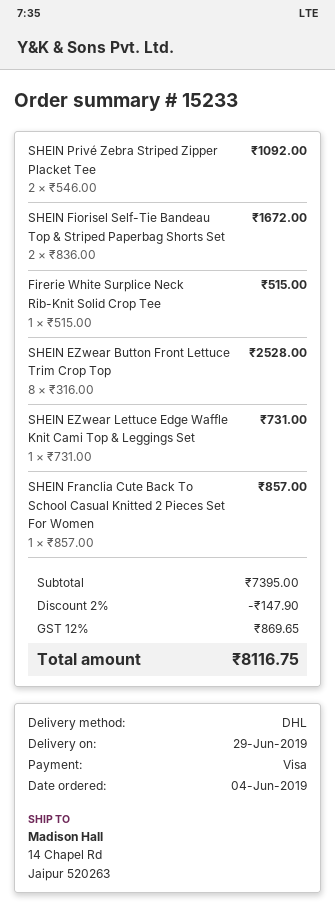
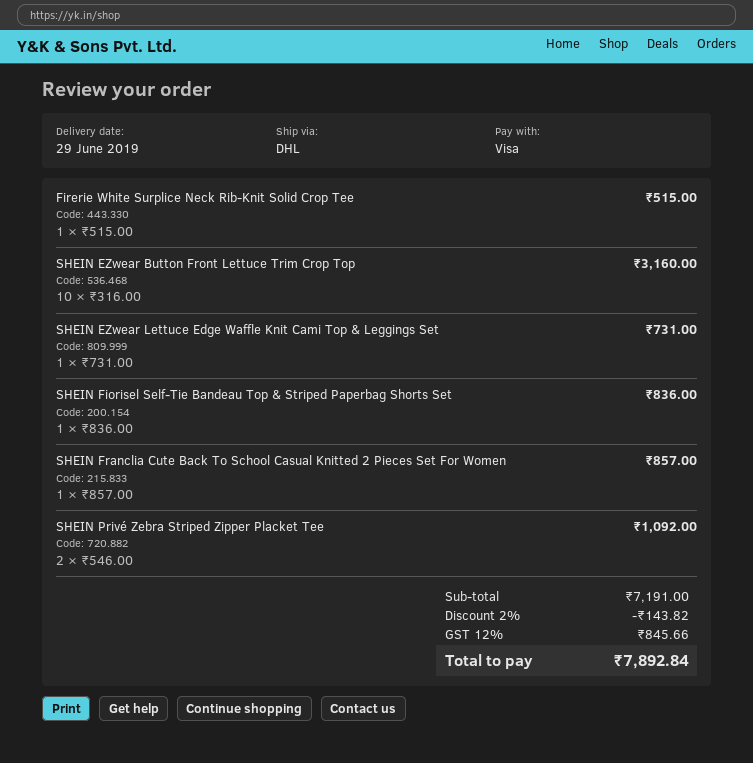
SHEIN Fiorisel Self-Tie Bandeau Top & Striped Paperbag Shorts Set: 2 x 836.00 = 1672.00 -> 1 x 836.00 = 836.00
SHEIN EZwear Button Front Lettuce Trim Crop Top: 8 x 316.00 = 2528.00 -> 10 x 316.00 = 3160.00
subtotal: 7395.00 -> 7191.00
discount: 2% = 147.90 -> 2% = 143.82
tax: 12% = 869.65 -> 12% = 845.66
total: 8116.75 -> 7892.84

